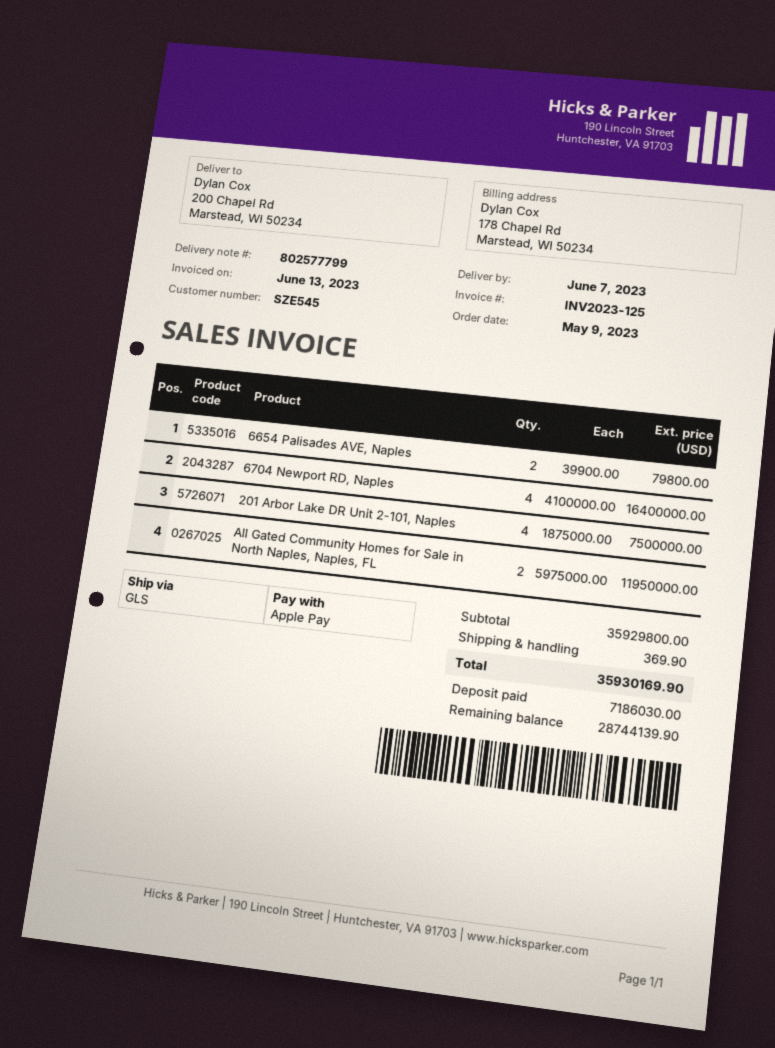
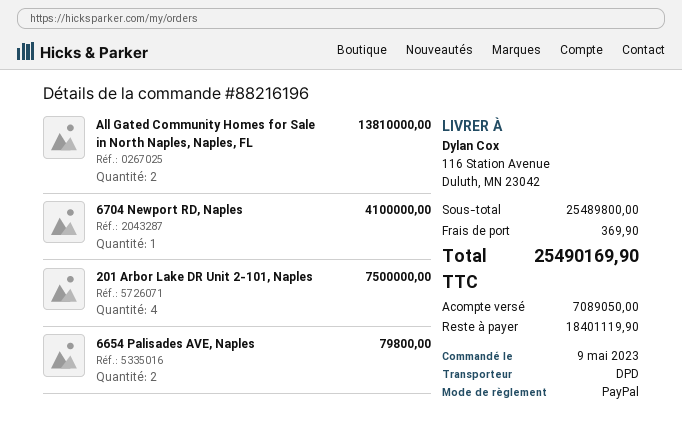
payment method: Apple Pay -> PayPal
shipping method: GLS -> DPD
ship to: 200 Chapel Rd, Marstead, WI 50234 -> 116 Station Avenue, Duluth, MN 23042
6704 Newport RD, Naples: 4 for 16400000.00 -> 1 for 4100000.00
All Gated Community Homes for Sale in North Naples, Naples, FL: 2 for 11950000.00 -> 2 for 13810000.00
subtotal: 35929800.00 -> 25489800.00
total: 35930169.90 -> 25490169.90
deposit: 7186030.00 -> 7089050.00
balance: 28744139.90 -> 18401119.90

